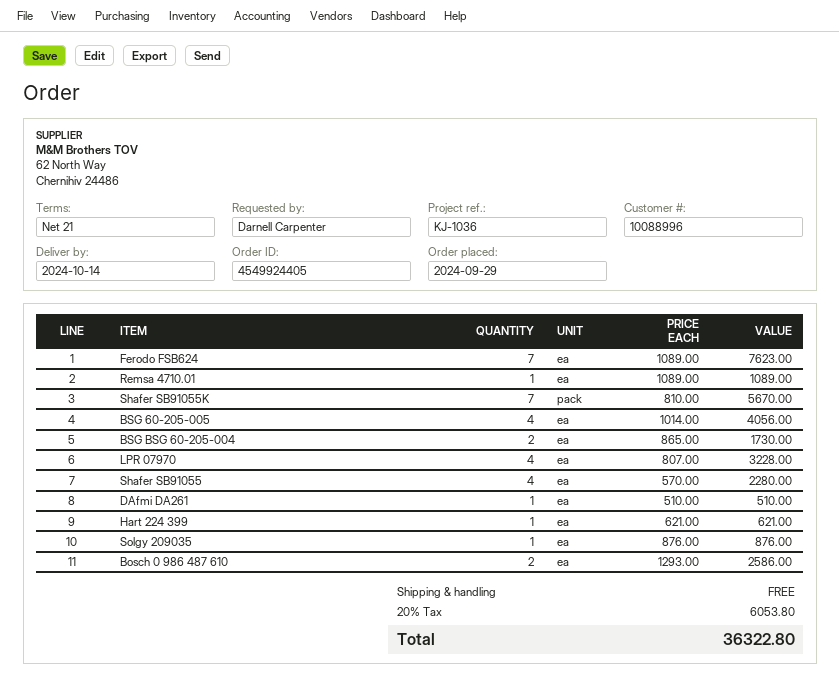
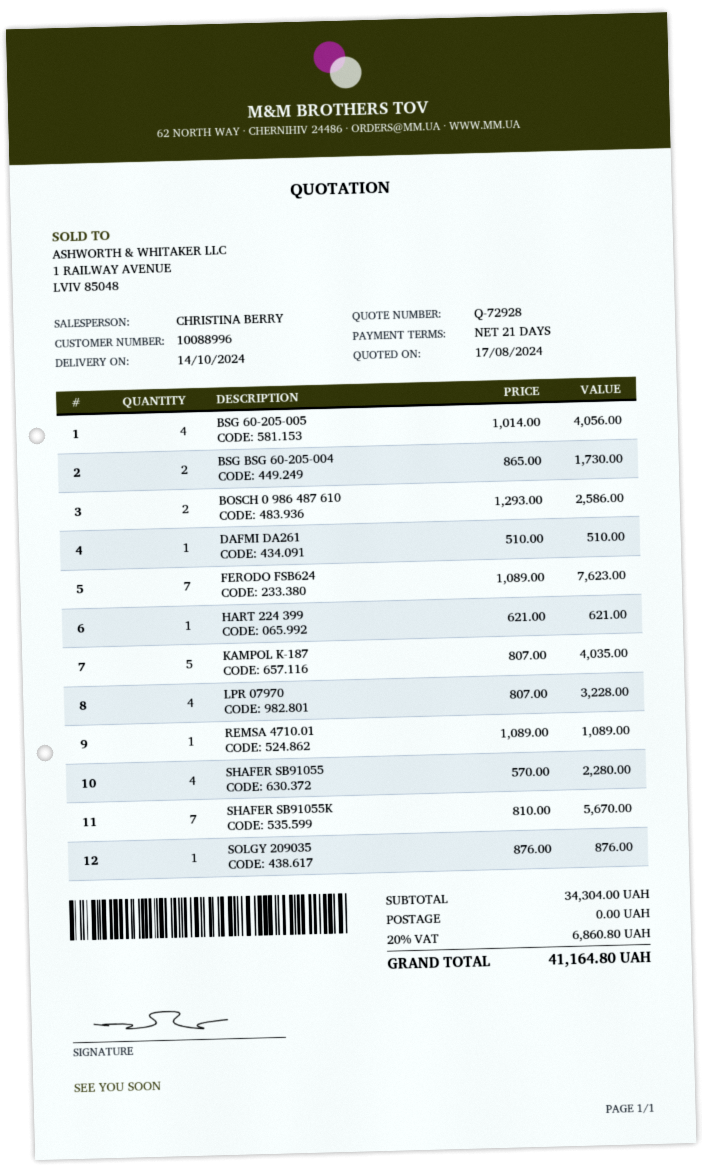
KAMPOL K-187: none -> 5 x 807.00 = 4035.00
tax: 20% = 6053.80 -> 20% = 6860.80
total: 36322.80 -> 41164.80

